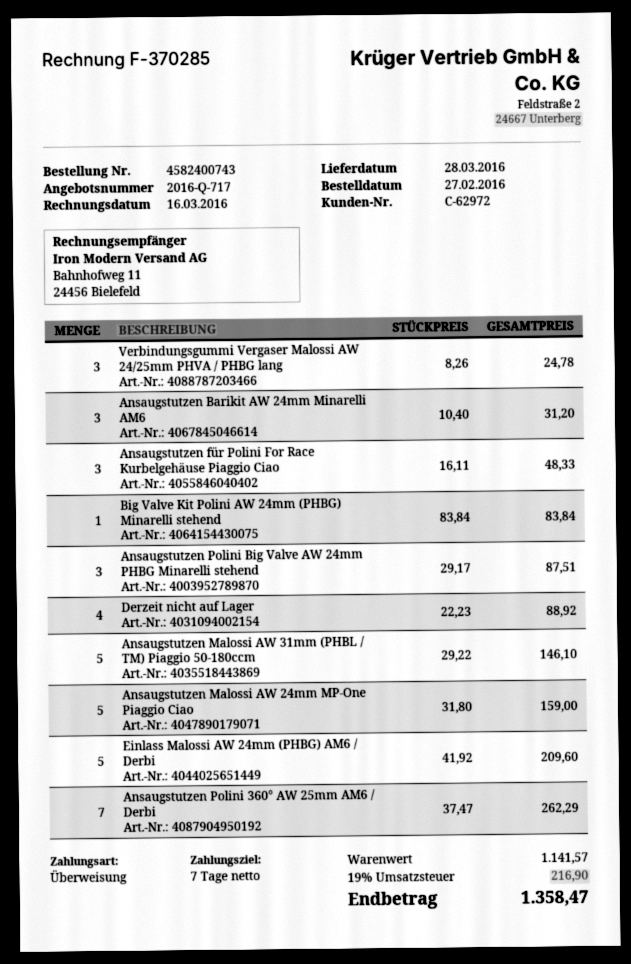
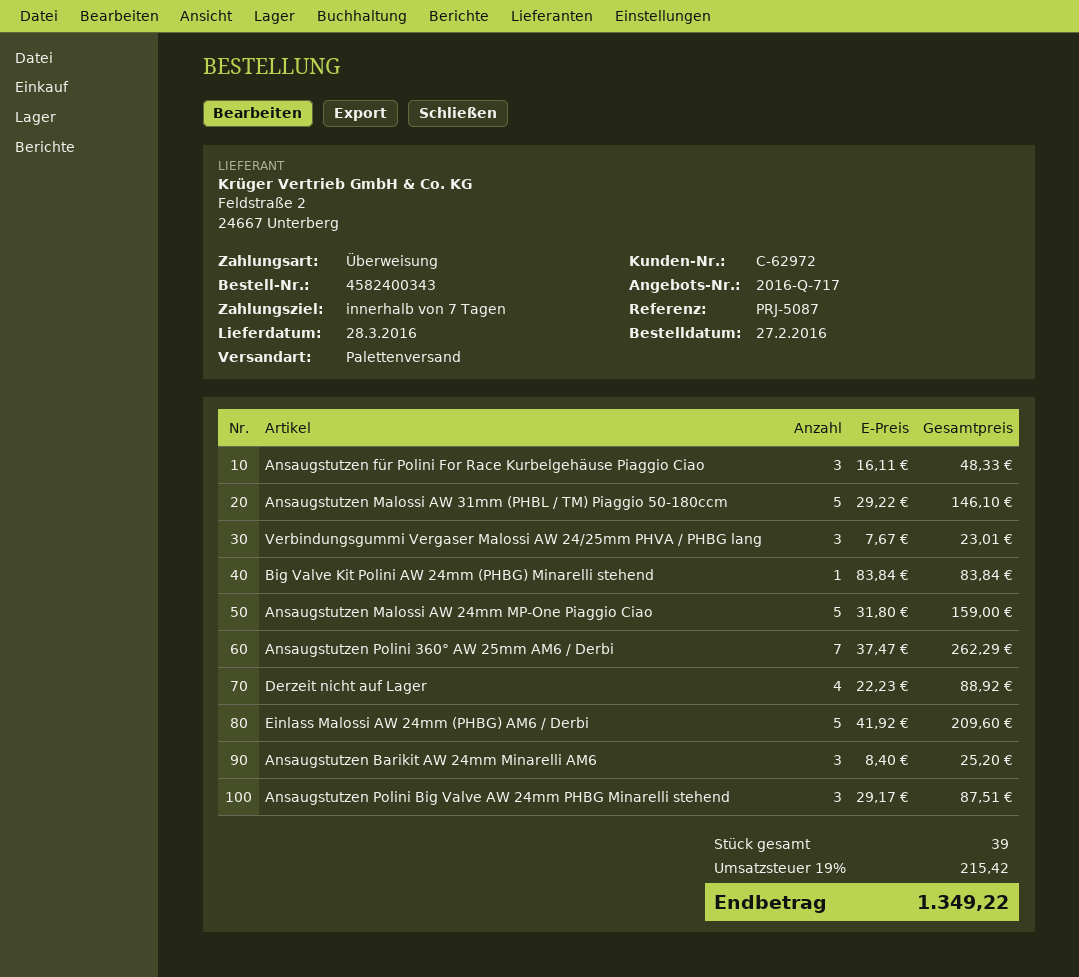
order number: 4582400743 -> 4582400343
Verbindungsgummi Vergaser Malossi AW 24/25mm PHVA / PHBG lang: 3 x 8.26 = 24.78 -> 3 x 7.67 = 23.01
Ansaugstutzen Barikit AW 24mm Minarelli AM6: 3 x 10.40 = 31.20 -> 3 x 8.40 = 25.20
tax: 19% = 216.90 -> 19% = 215.42
total: 1358.47 -> 1349.22

